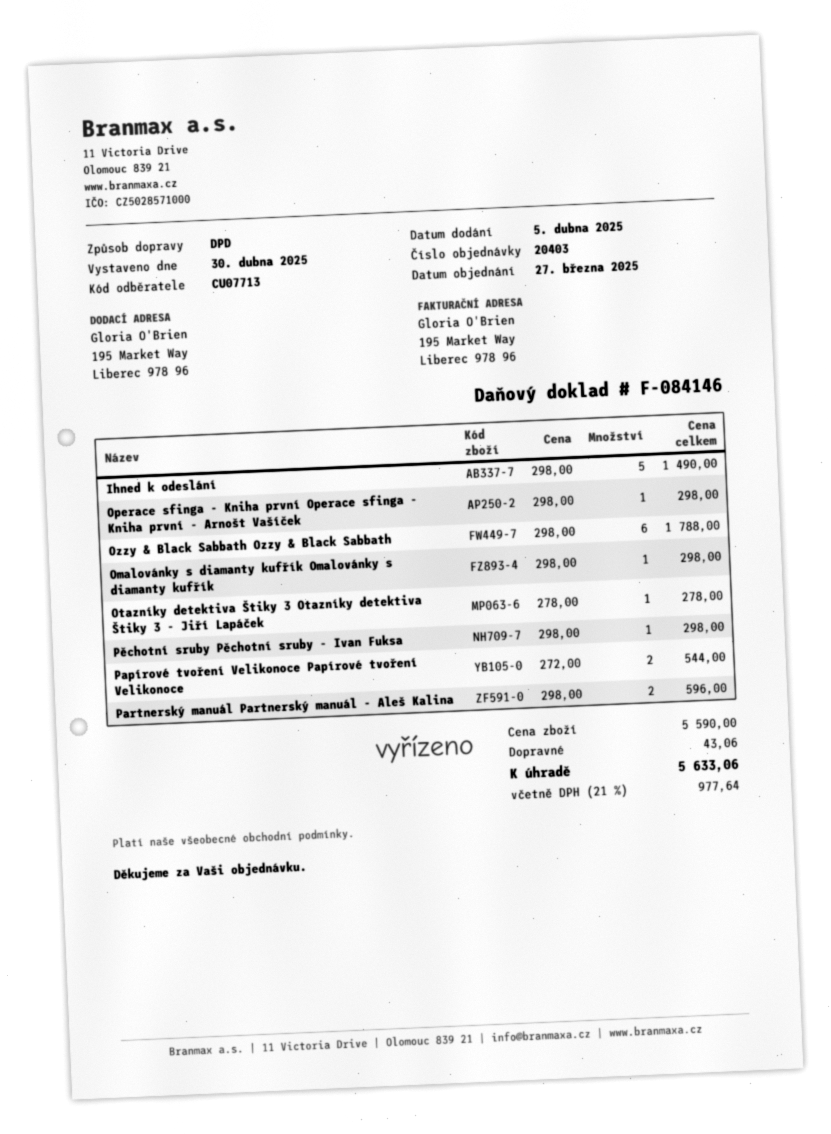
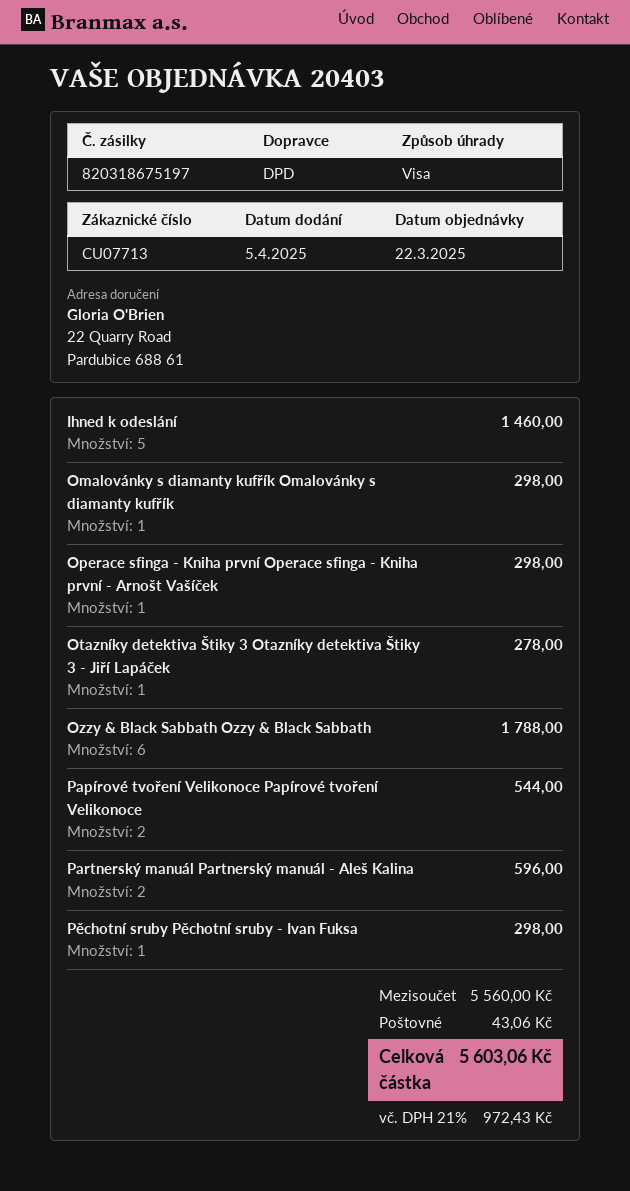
order date: 2025-03-27 -> 2025-03-22
ship to: 195 Market Way, Liberec 978 96 -> 22 Quarry Road, Pardubice 688 61
Ihned k odeslání: 5 for 1490.00 -> 5 for 1460.00
subtotal: 5590.00 -> 5560.00
tax: 21% = 977.64 -> 21% = 972.43
total: 5633.06 -> 5603.06

